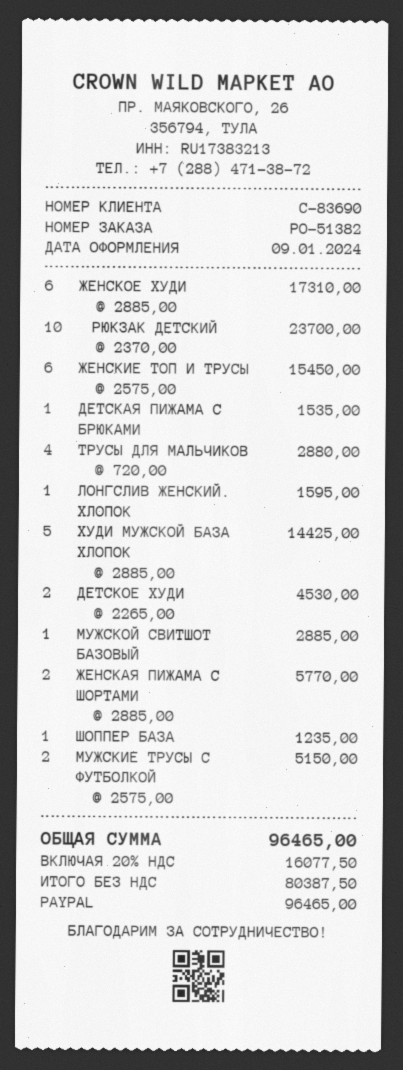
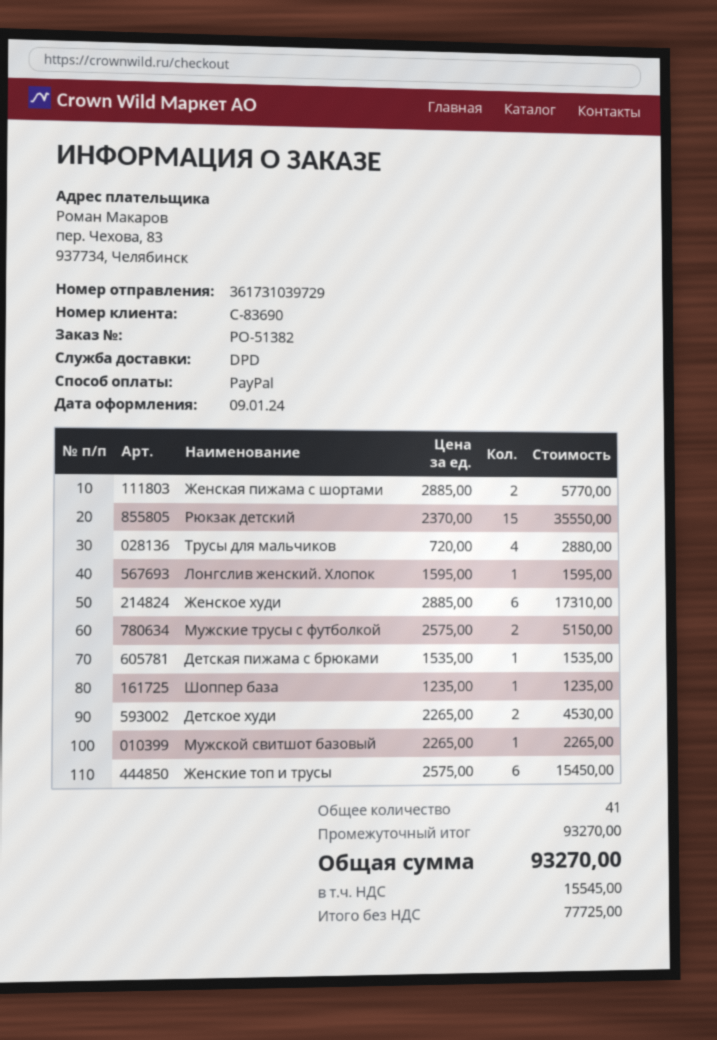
РЮКЗАК ДЕТСКИЙ: 10 x 2370.00 = 23700.00 -> 15 x 2370.00 = 35550.00
ХУДИ МУЖСКОЙ БАЗА ХЛОПОК: 5 x 2885.00 = 14425.00 -> none
МУЖСКОЙ СВИТШОТ БАЗОВЫЙ: 1 x 2885.00 = 2885.00 -> 1 x 2265.00 = 2265.00
net: 80387.50 -> 77725.00
tax: 16077.50 -> 15545.00
total: 96465.00 -> 93270.00

